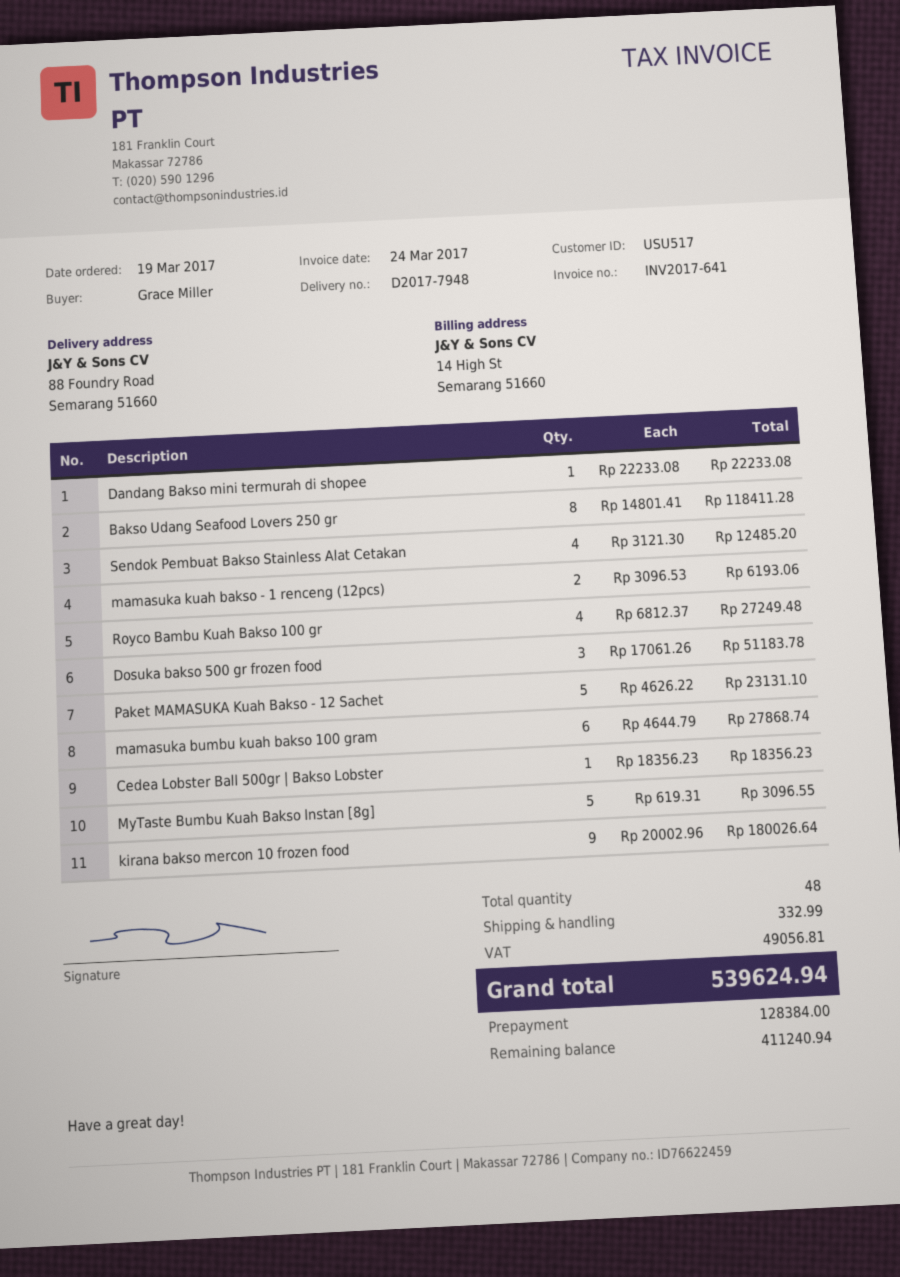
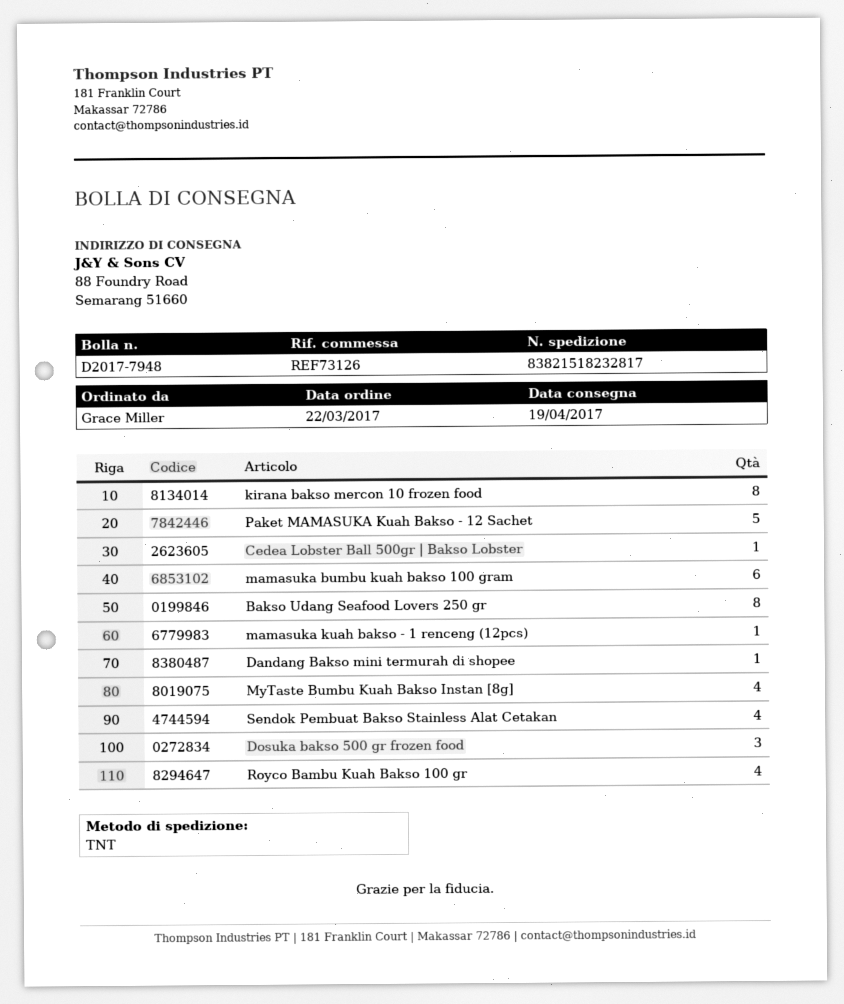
order date: 2017-03-19 -> 2017-03-22
mamasuka kuah bakso - 1 renceng (12pcs): 2 -> 1
MyTaste Bumbu Kuah Bakso Instan [8g]: 5 -> 4
kirana bakso mercon 10 frozen food: 9 -> 8

